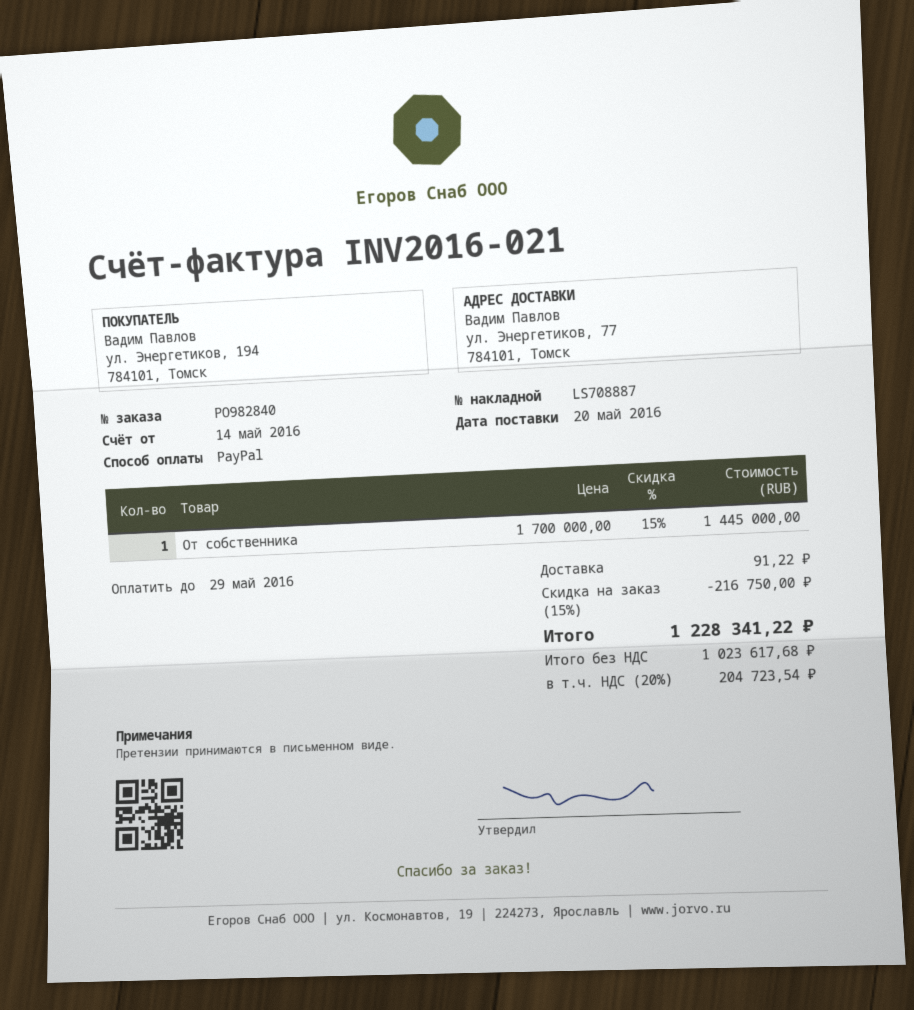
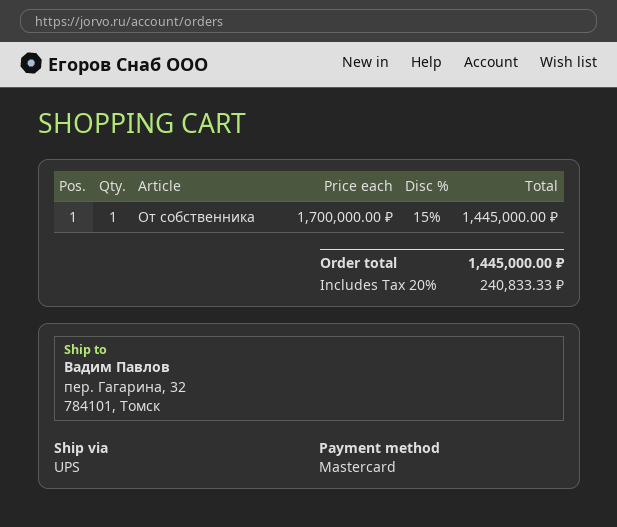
payment method: PayPal -> Mastercard
ship to: ул. Энергетиков, 77, 784101, Томск -> пер. Гагарина, 32, 784101, Томск
discount: 15% = 216750.00 -> none
shipping: 91.22 -> none
tax: 20% = 204723.54 -> 20% = 240833.33
total: 1228341.22 -> 1445000.00

